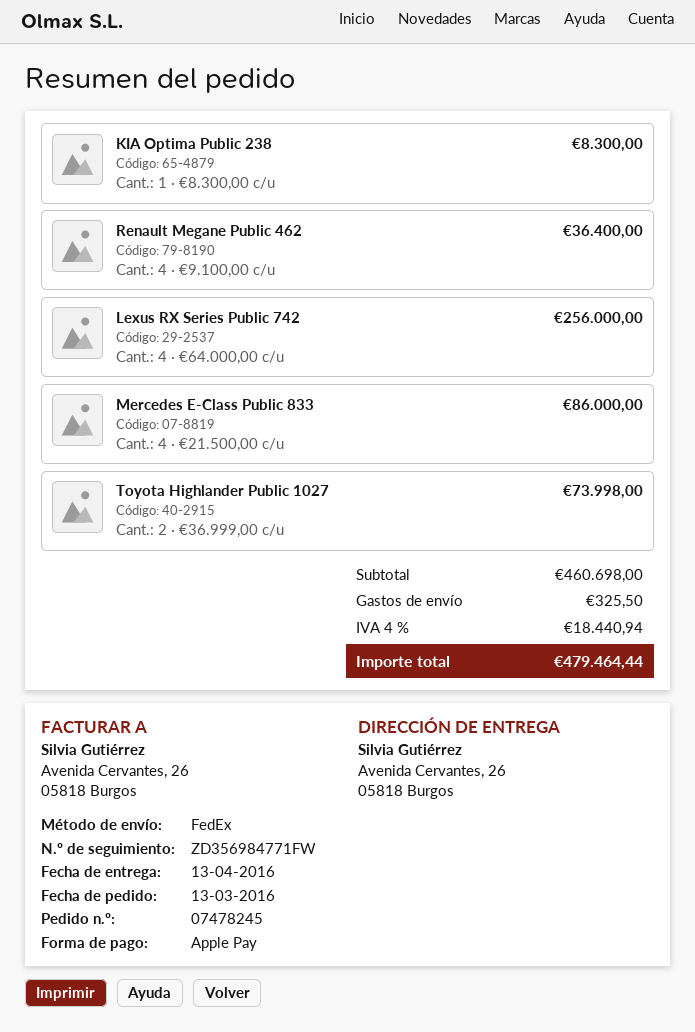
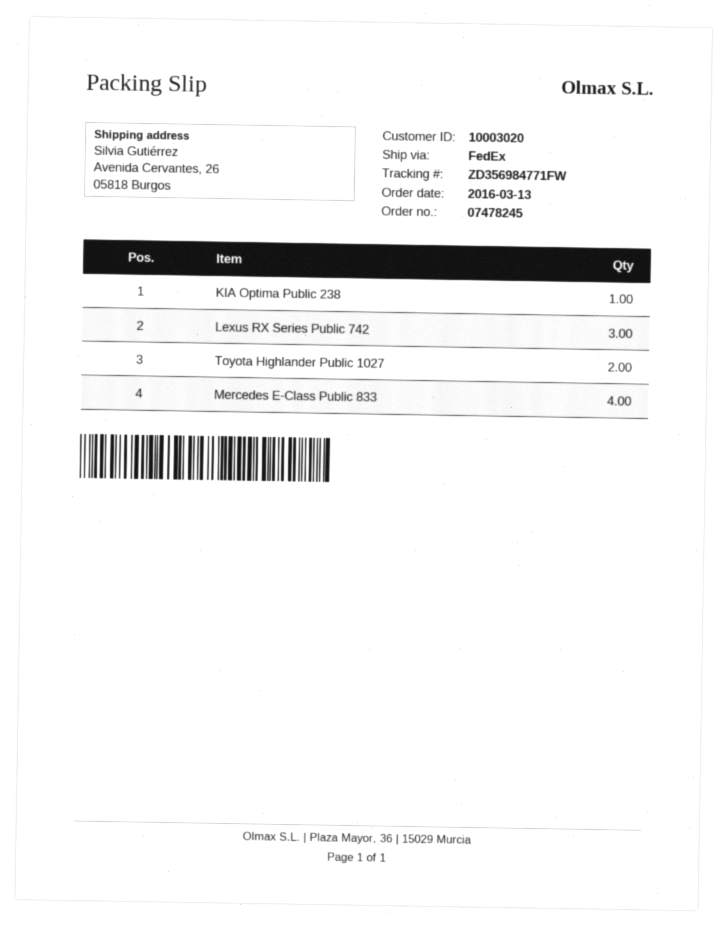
Renault Megane Public 462: 4 -> none
Lexus RX Series Public 742: 4 -> 3

